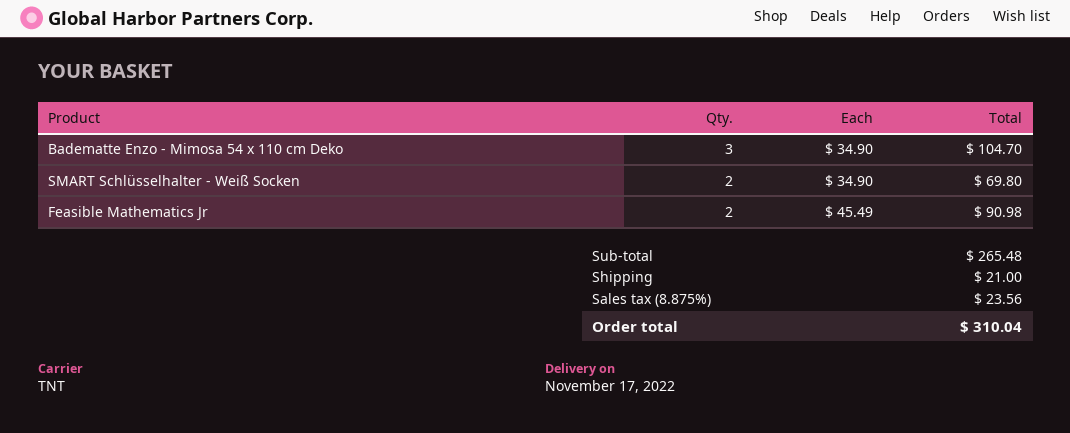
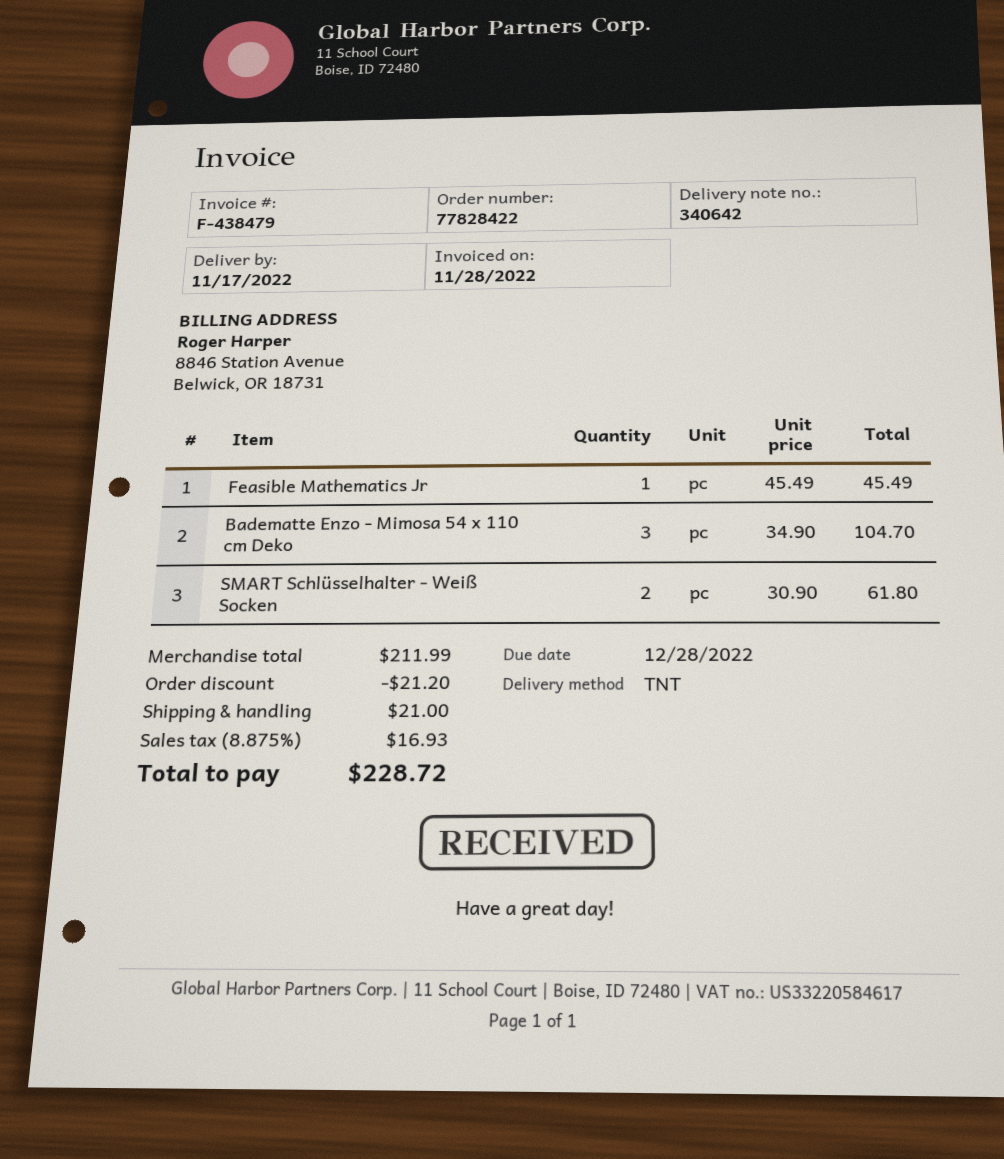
SMART Schlüsselhalter - Weiß Socken: 2 x 34.90 = 69.80 -> 2 x 30.90 = 61.80
Feasible Mathematics Jr: 2 x 45.49 = 90.98 -> 1 x 45.49 = 45.49
subtotal: 265.48 -> 211.99
discount: none -> 21.20
tax: 8.875% = 23.56 -> 8.875% = 16.93
total: 310.04 -> 228.72

